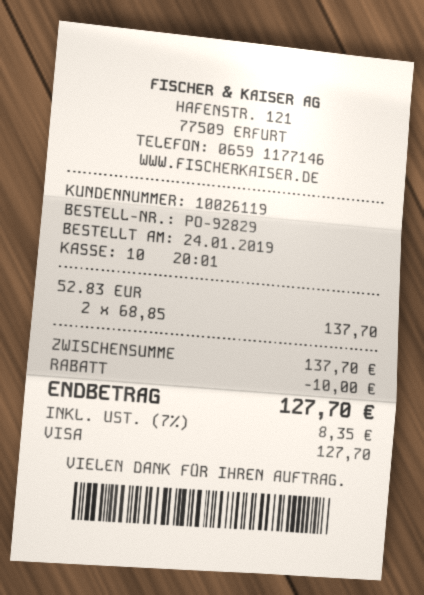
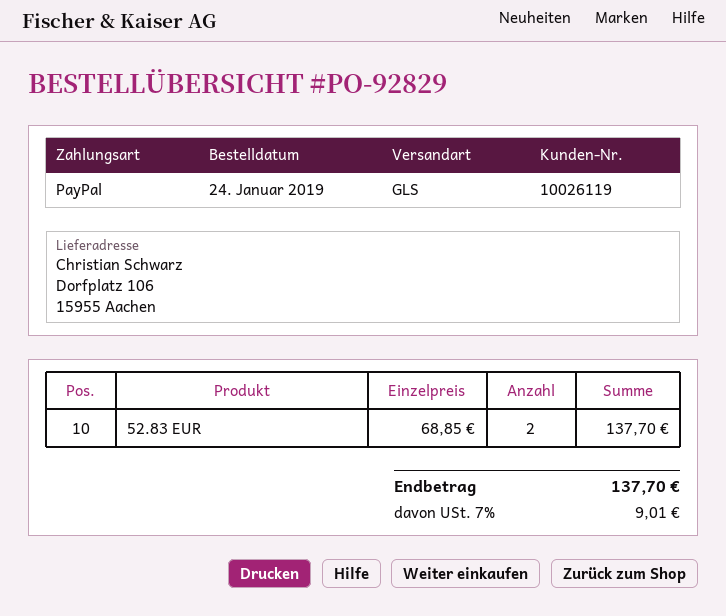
payment method: Visa -> PayPal
discount: 10.00 -> none
tax: 7% = 8.35 -> 7% = 9.01
total: 127.70 -> 137.70

